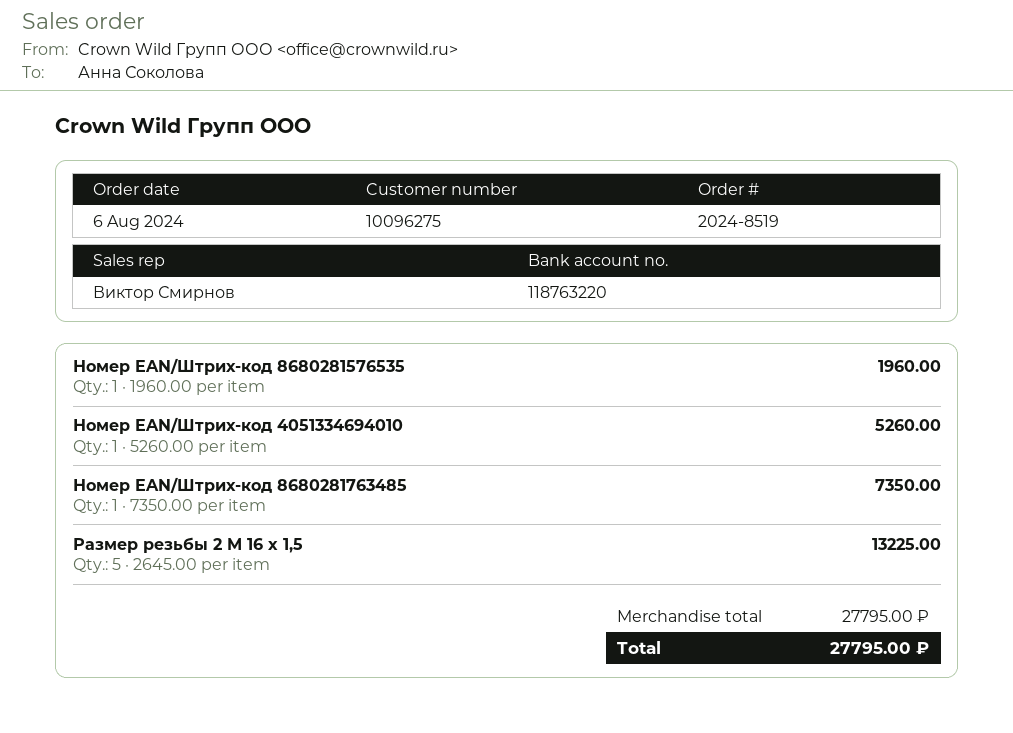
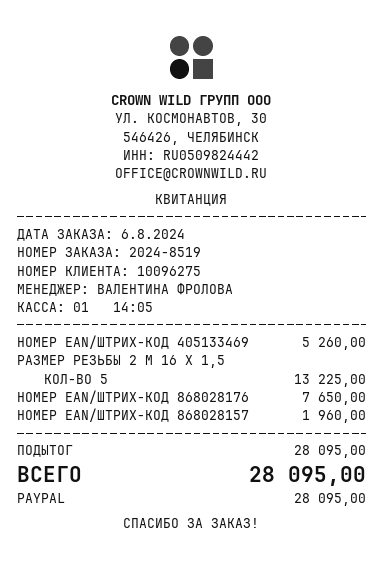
sales rep: Виктор Смирнов -> ВАЛЕНТИНА ФРОЛОВА
Номер EAN/Штрих-код 8680281763485: 1 for 7350.00 -> 1 for 7650.00
subtotal: 27795.00 -> 28095.00
total: 27795.00 -> 28095.00

